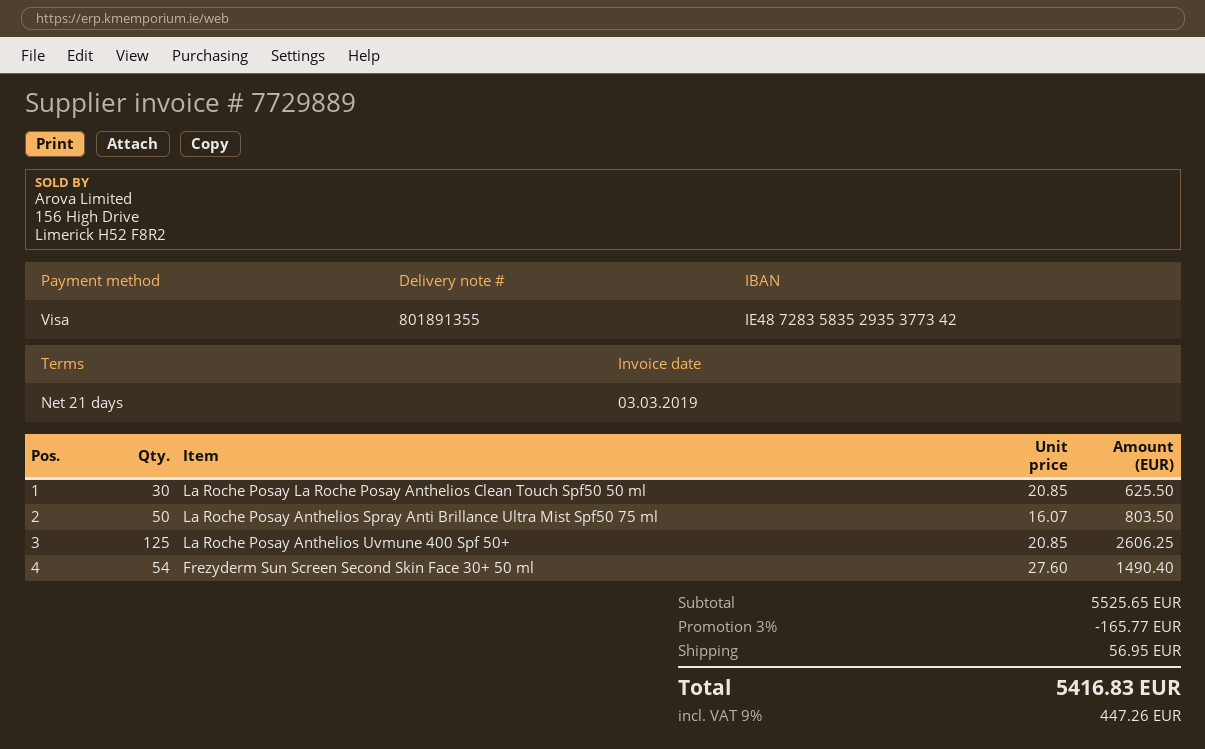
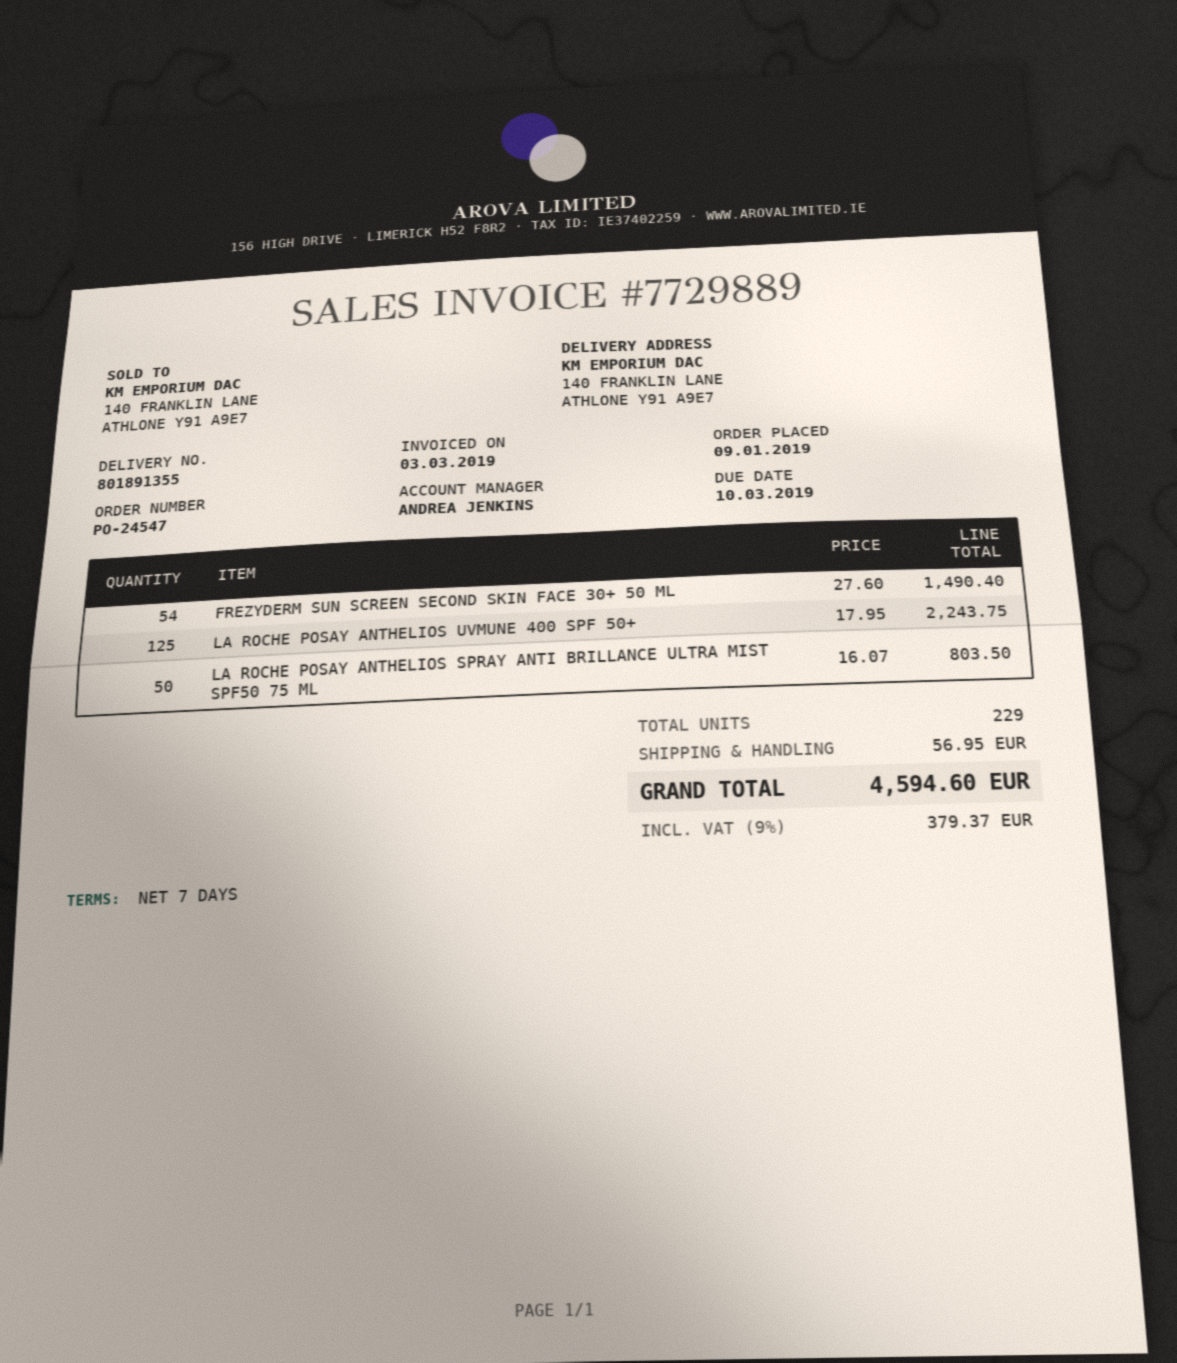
payment terms: 21 days -> 7 days
La Roche Posay La Roche Posay Anthelios Clean Touch Spf50 50 ml: 30 x 20.85 = 625.50 -> none
La Roche Posay Anthelios Uvmune 400 Spf 50+: 125 x 20.85 = 2606.25 -> 125 x 17.95 = 2243.75
discount: 3% = 165.77 -> none
tax: 9% = 447.26 -> 9% = 379.37
total: 5416.83 -> 4594.60

